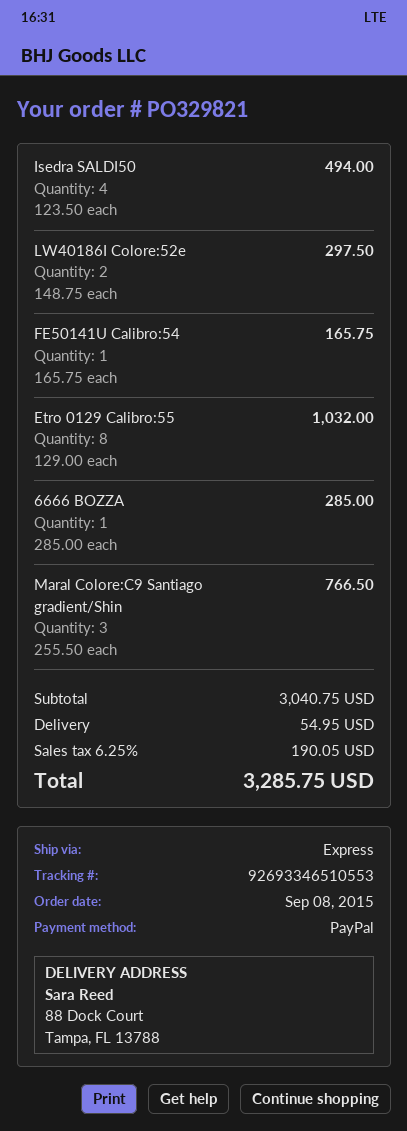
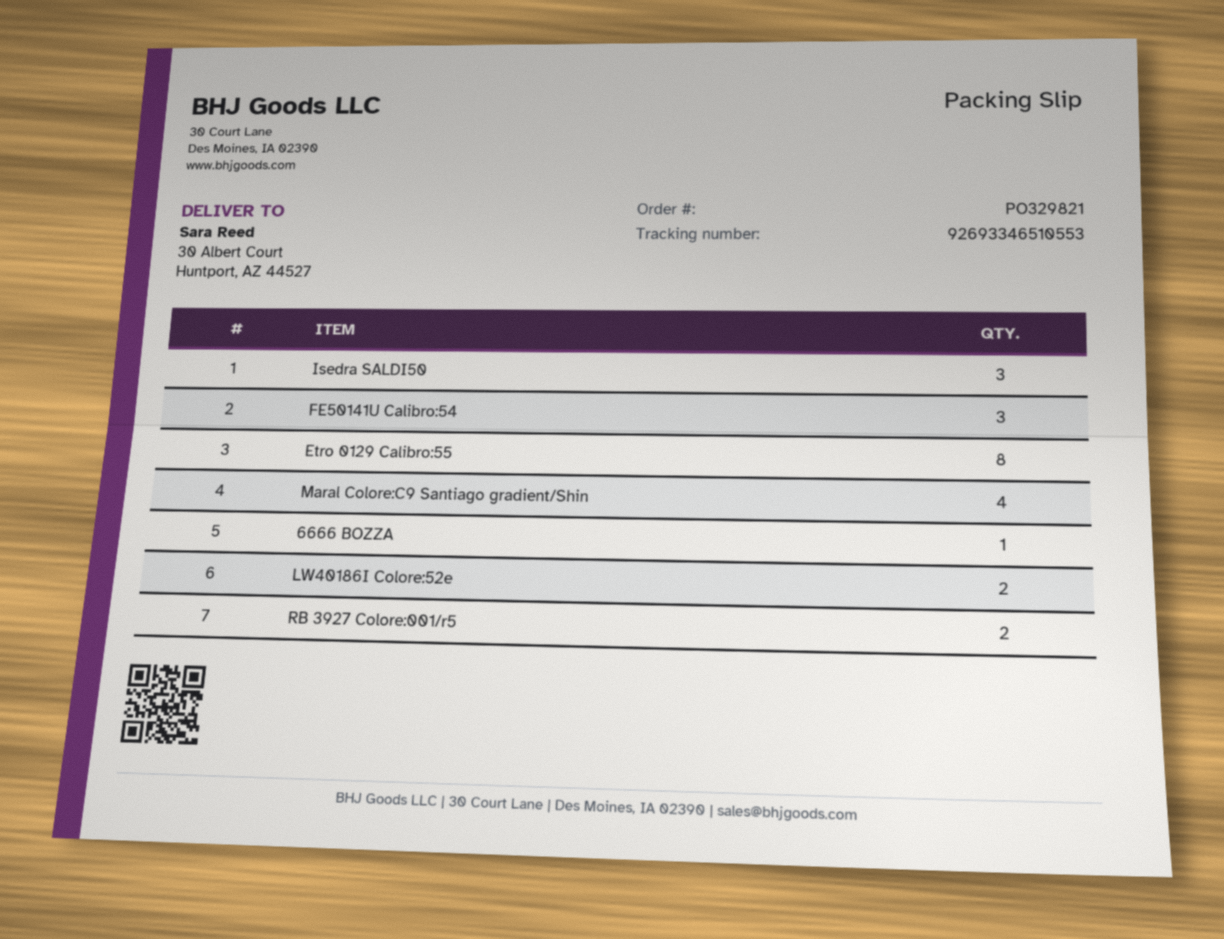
ship to: 88 Dock Court, Tampa, FL 13788 -> 30 Albert Court, Huntport, AZ 44527
Isedra SALDI50: 4 -> 3
FE50141U Calibro:54: 1 -> 3
Maral Colore:C9 Santiago gradient/Shin: 3 -> 4
RB 3927 Colore:001/r5: none -> 2

